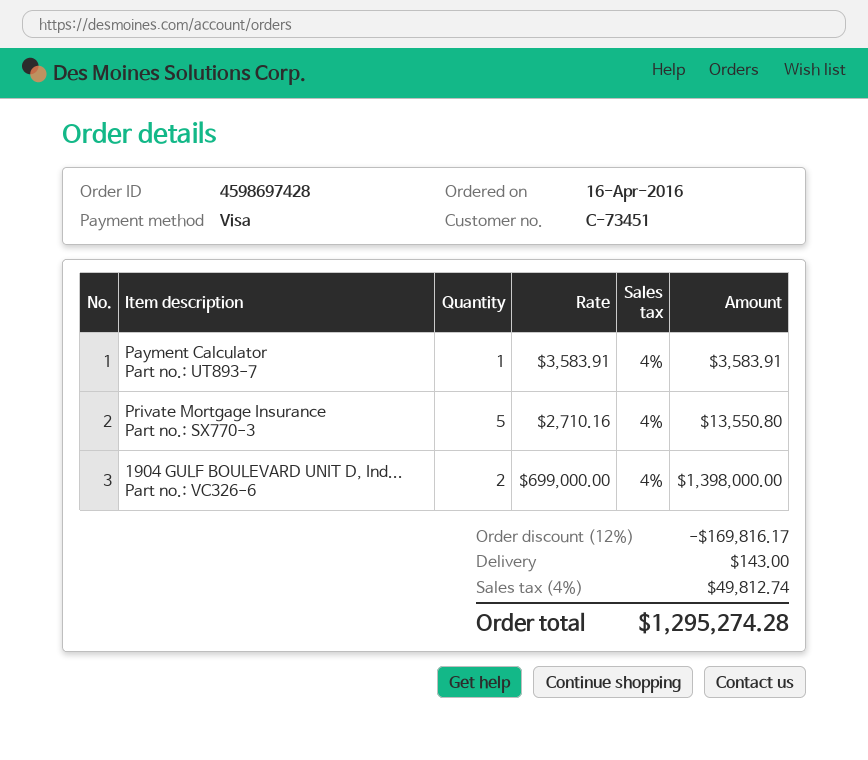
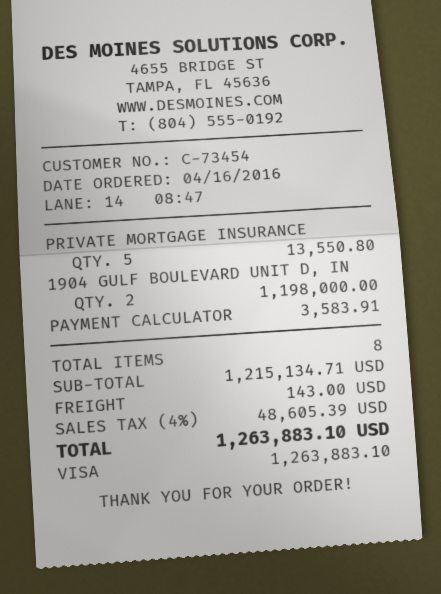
customer number: C-73451 -> C-73454
1904 GULF BOULEVARD UNIT D, Ind...: 2 for 1398000.00 -> 2 for 1198000.00
discount: 12% = 169816.17 -> none
tax: 4% = 49812.74 -> 4% = 48605.39
total: 1295274.28 -> 1263883.10

